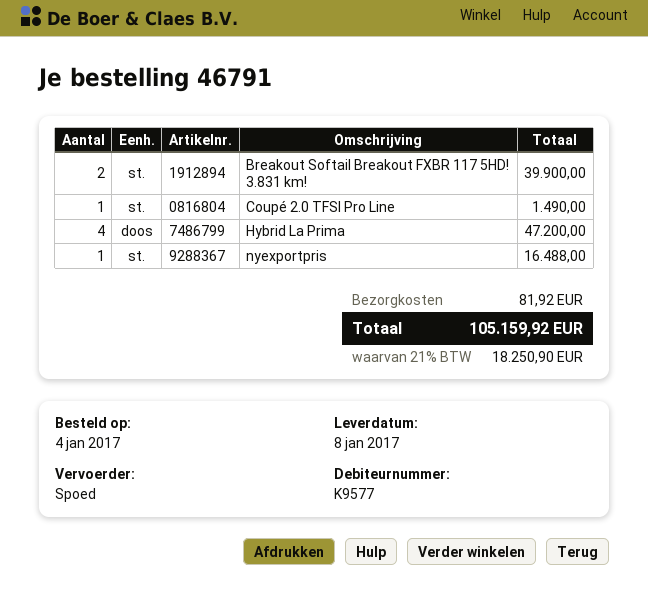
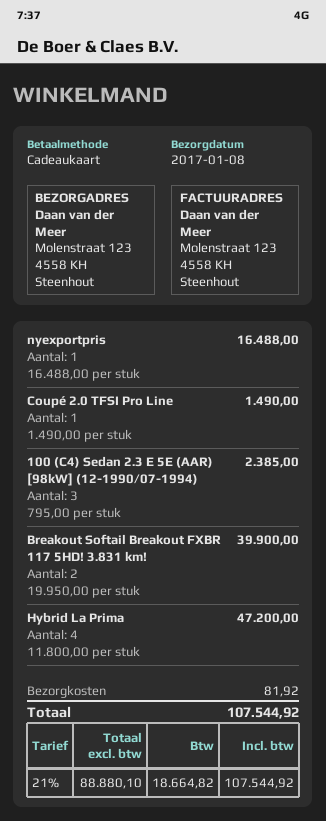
100 (C4) Sedan 2.3 E 5E (AAR) [98kW] (12-1990/07-1994): none -> 3 for 2385.00
tax: 21% = 18250.90 -> 21% = 18664.82
total: 105159.92 -> 107544.92

